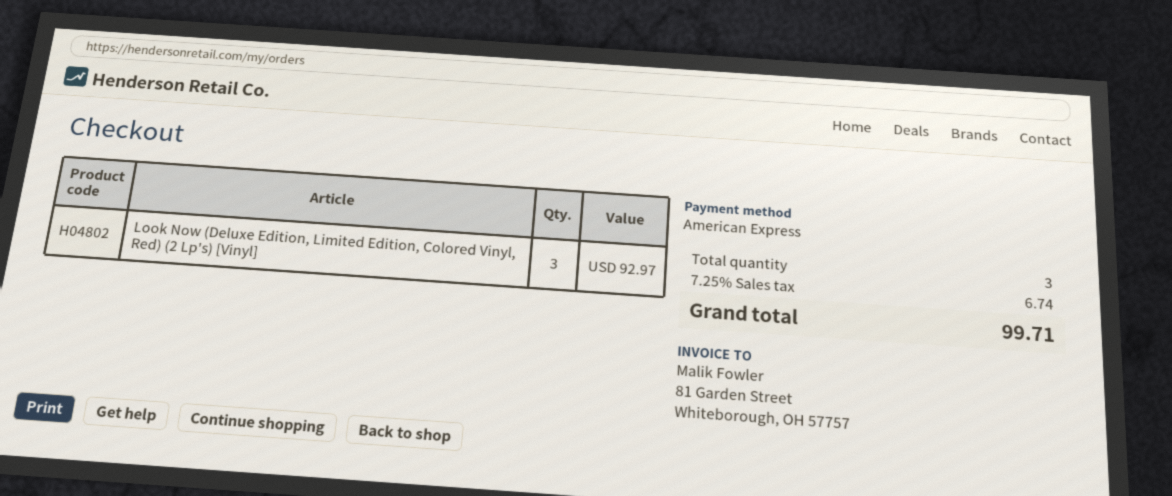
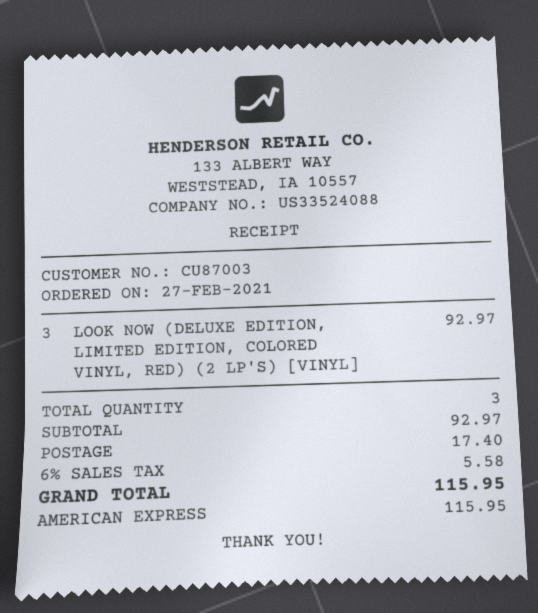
shipping: none -> 17.40
tax: 7.25% = 6.74 -> 6% = 5.58
total: 99.71 -> 115.95

